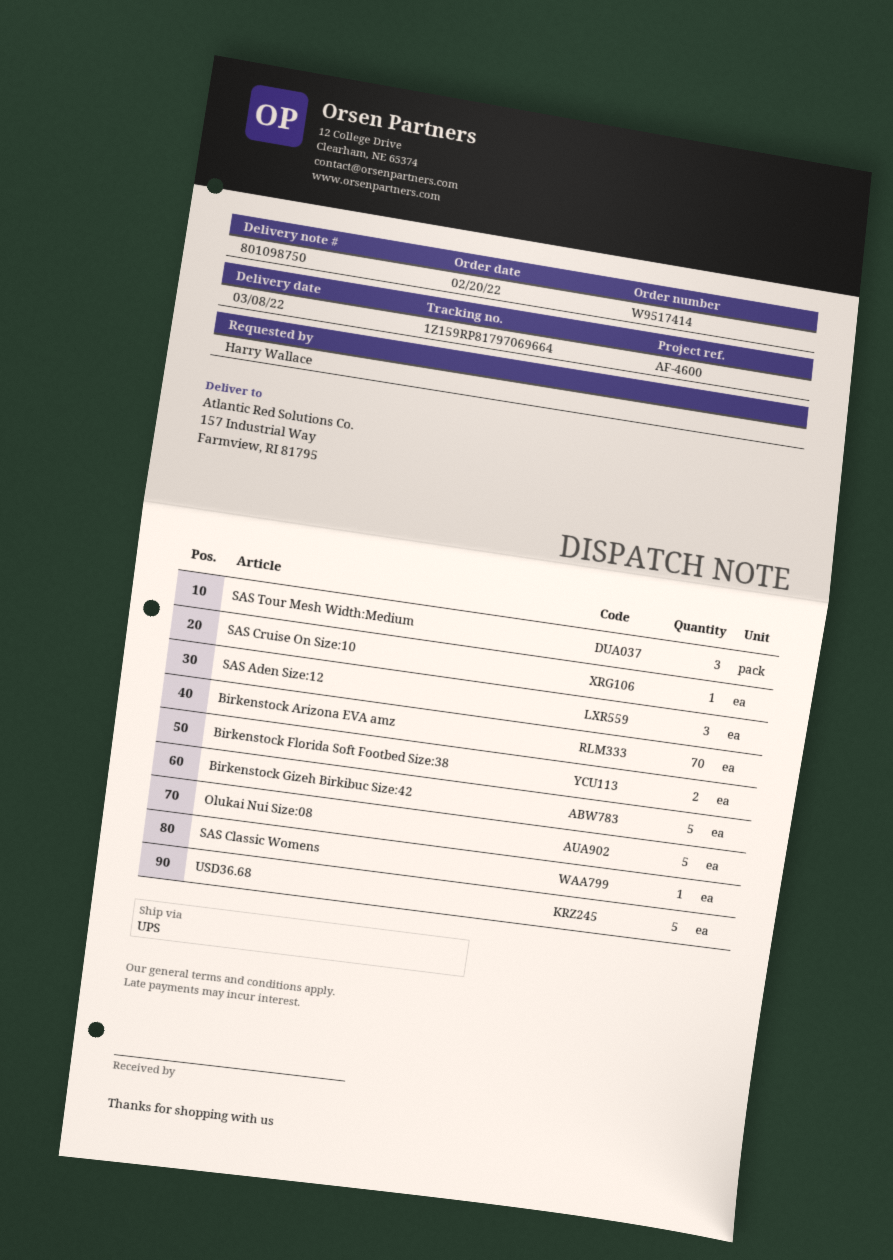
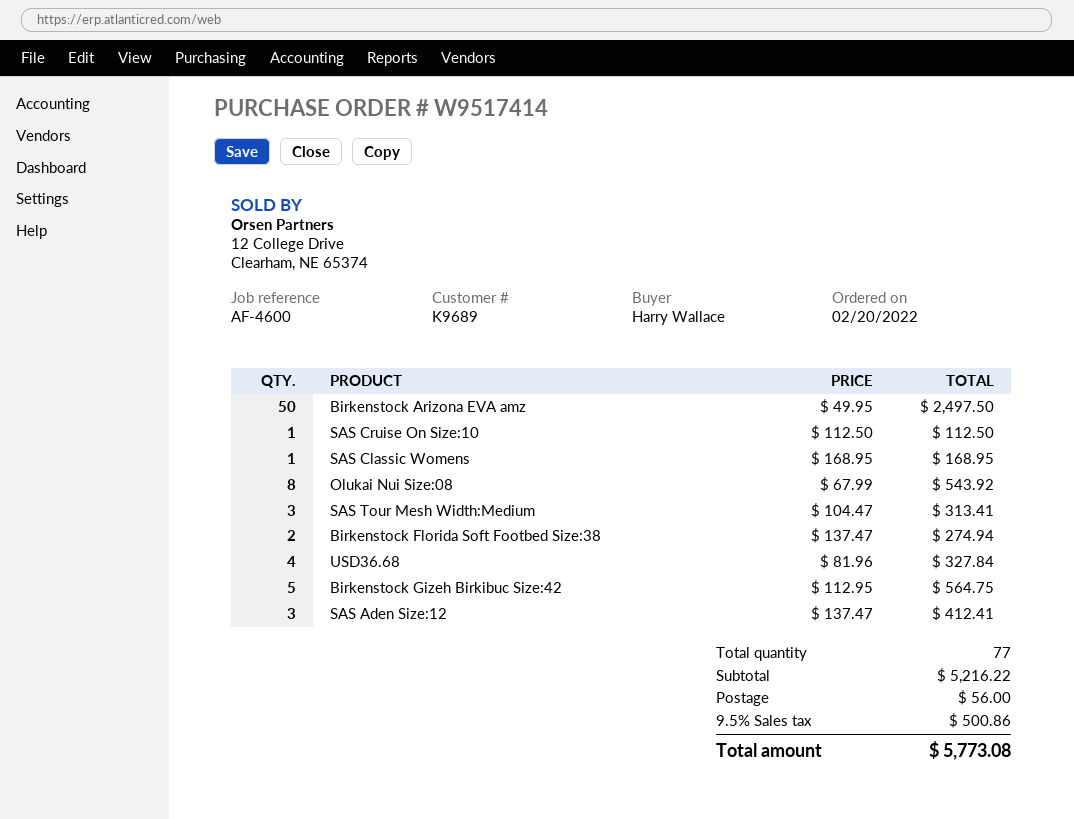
Birkenstock Arizona EVA amz: 70 -> 50
Olukai Nui Size:08: 5 -> 8
USD36.68: 5 -> 4

